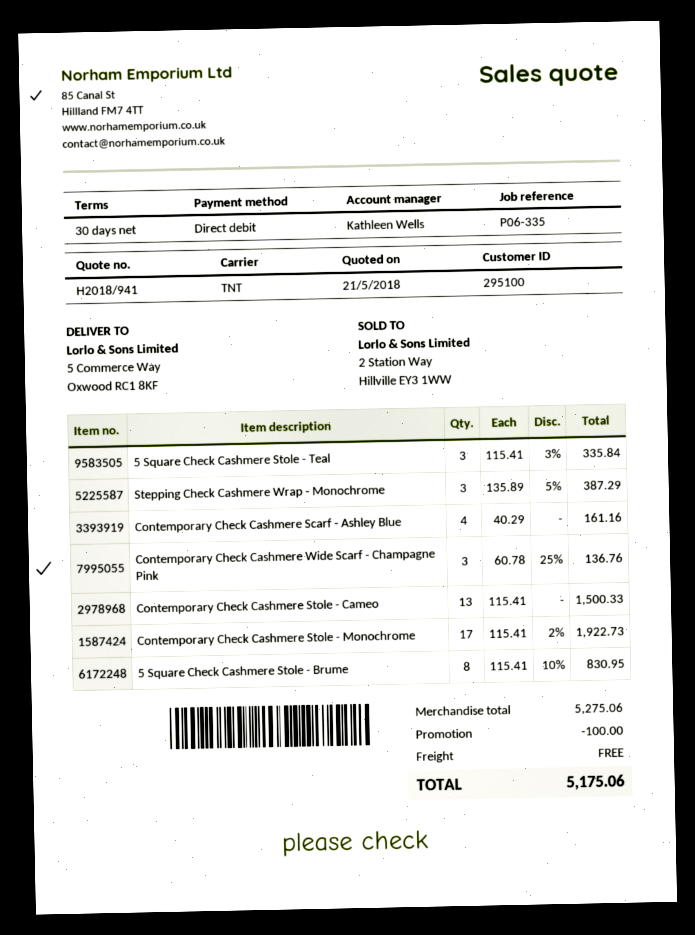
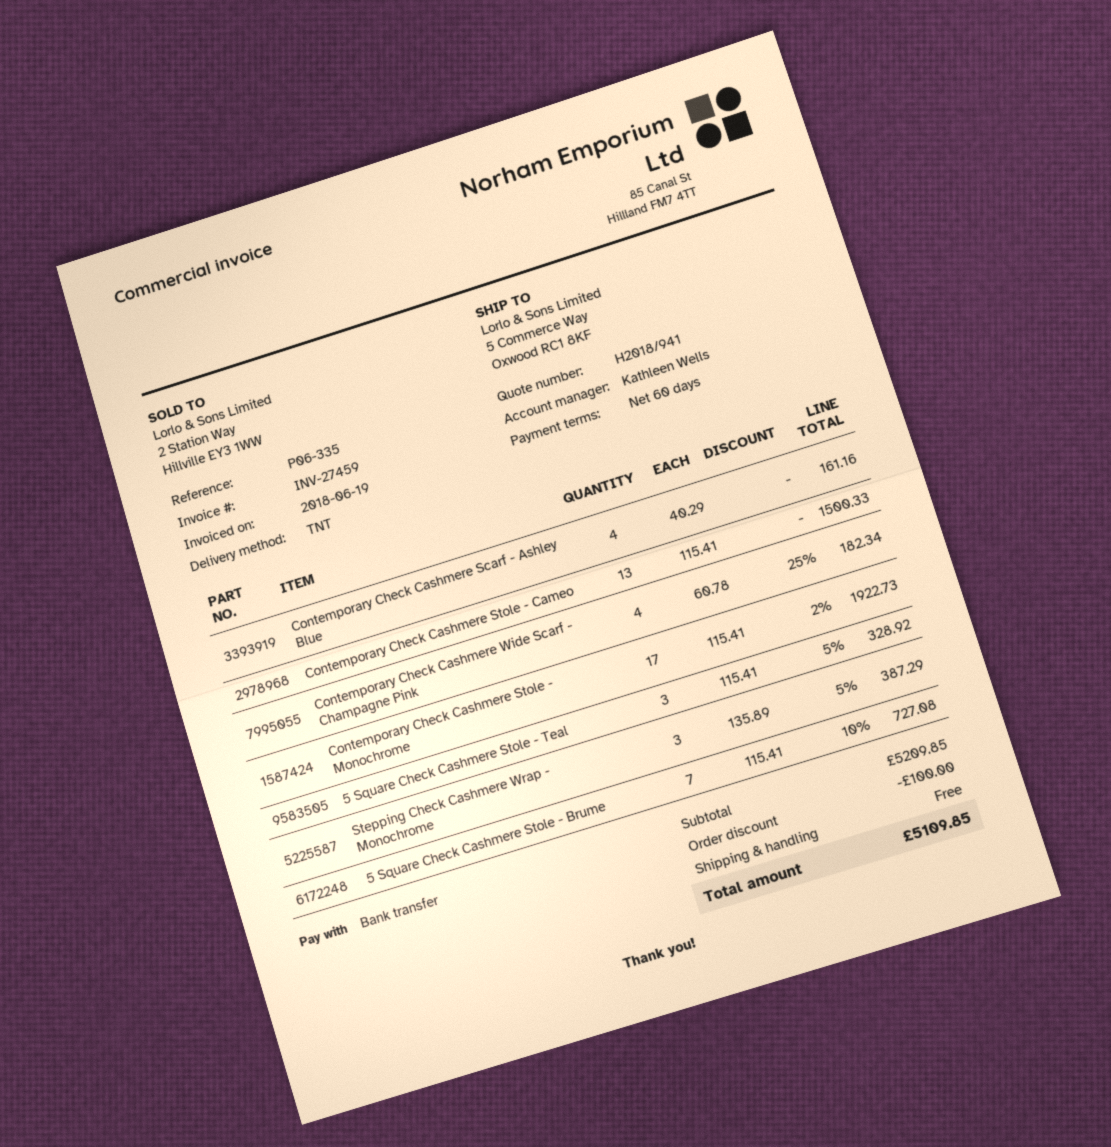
payment terms: 30 days -> 60 days
payment method: direct debit -> bank transfer
5 Square Check Cashmere Stole - Teal: 3 x 115.41 - 3% = 335.84 -> 3 x 115.41 - 5% = 328.92
Contemporary Check Cashmere Wide Scarf - Champagne Pink: 3 x 60.78 - 25% = 136.76 -> 4 x 60.78 - 25% = 182.34
5 Square Check Cashmere Stole - Brume: 8 x 115.41 - 10% = 830.95 -> 7 x 115.41 - 10% = 727.08
subtotal: 5275.06 -> 5209.85
total: 5175.06 -> 5109.85

